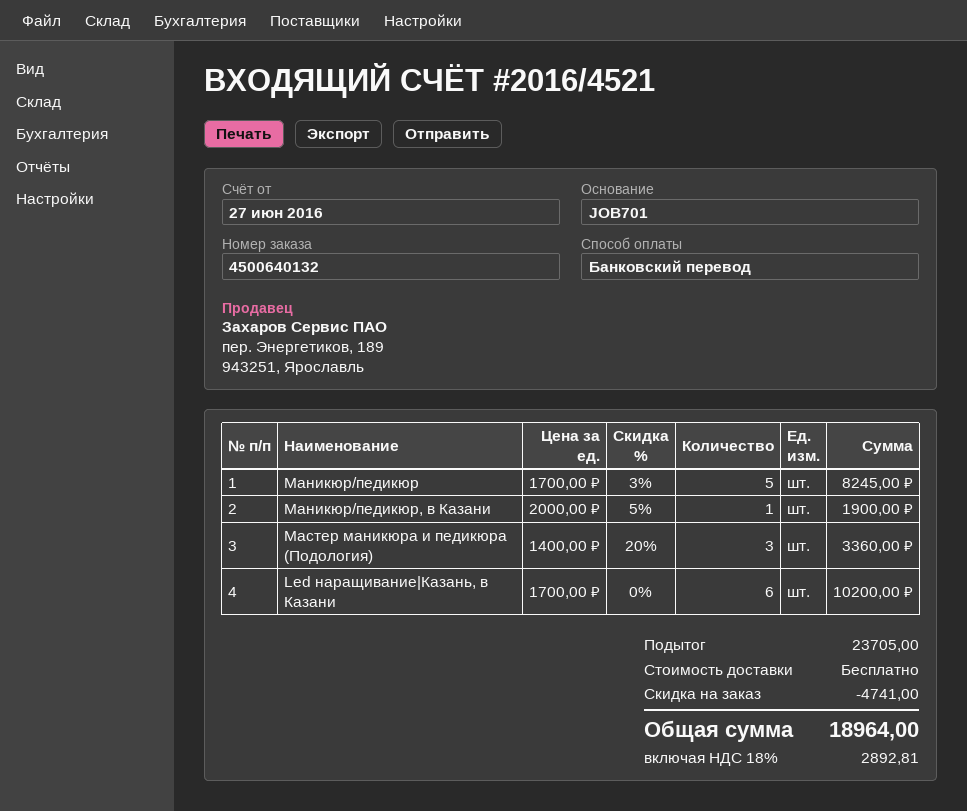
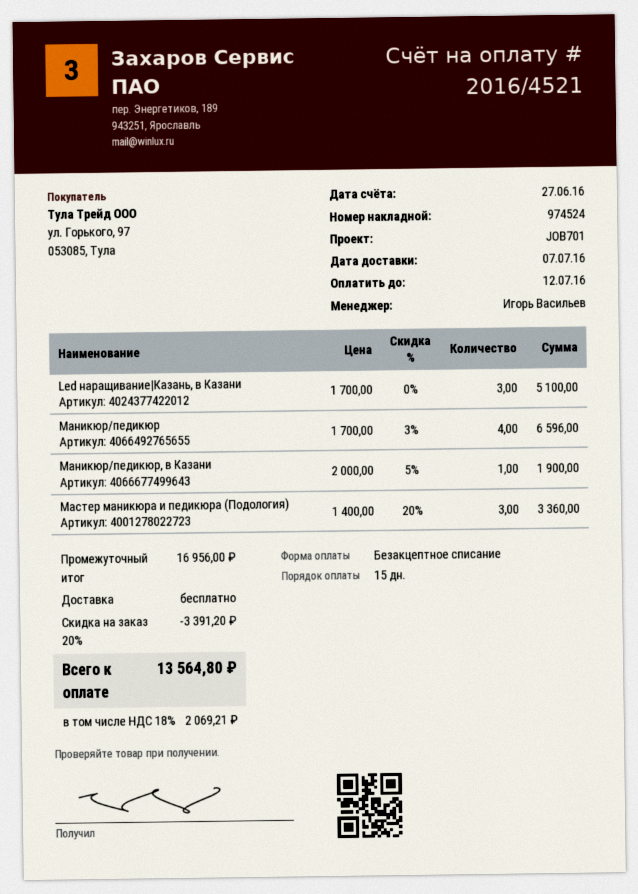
payment method: bank transfer -> direct debit
Маникюр/педикюр: 5 x 1700.00 - 3% = 8245.00 -> 4 x 1700.00 - 3% = 6596.00
Led наращивание|Казань, в Казани: 6 x 1700.00 = 10200.00 -> 3 x 1700.00 = 5100.00
subtotal: 23705.00 -> 16956.00
discount: 4741.00 -> 3391.20
tax: 18% = 2892.81 -> 18% = 2069.21
total: 18964.00 -> 13564.80

